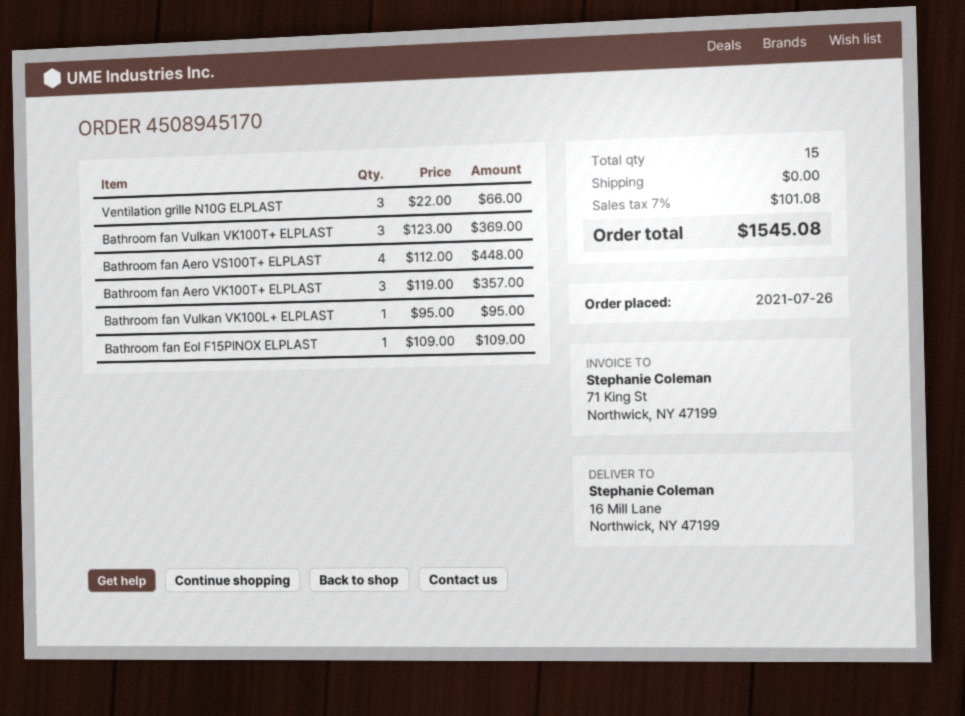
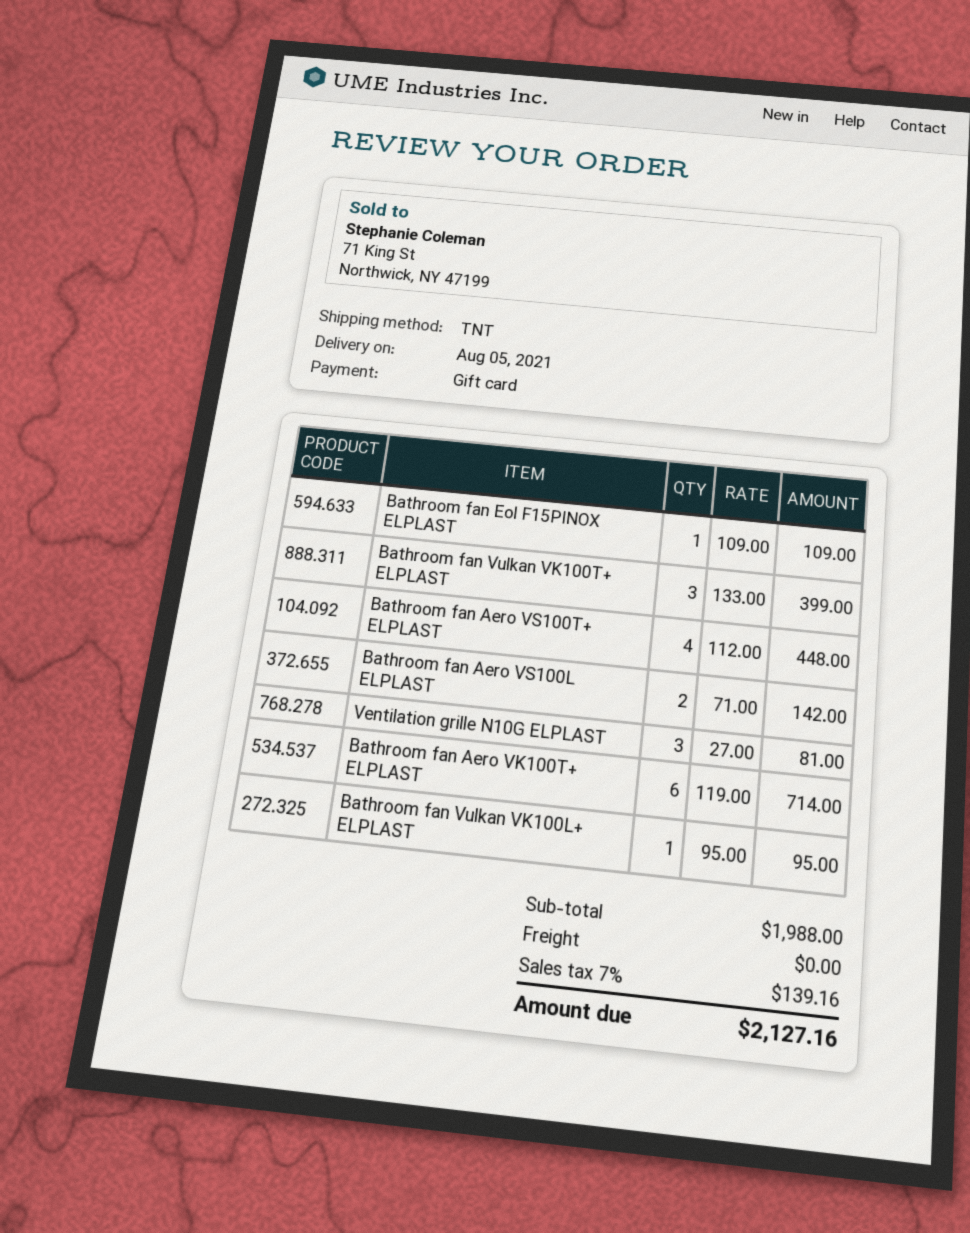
Ventilation grille N10G ELPLAST: 3 x 22.00 = 66.00 -> 3 x 27.00 = 81.00
Bathroom fan Vulkan VK100T+ ELPLAST: 3 x 123.00 = 369.00 -> 3 x 133.00 = 399.00
Bathroom fan Aero VK100T+ ELPLAST: 3 x 119.00 = 357.00 -> 6 x 119.00 = 714.00
Bathroom fan Aero VS100L ELPLAST: none -> 2 x 71.00 = 142.00
tax: 7% = 101.08 -> 7% = 139.16
total: 1545.08 -> 2127.16

